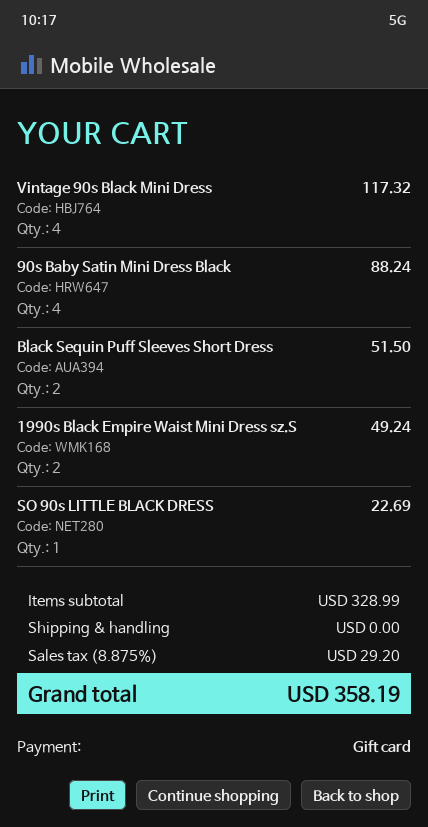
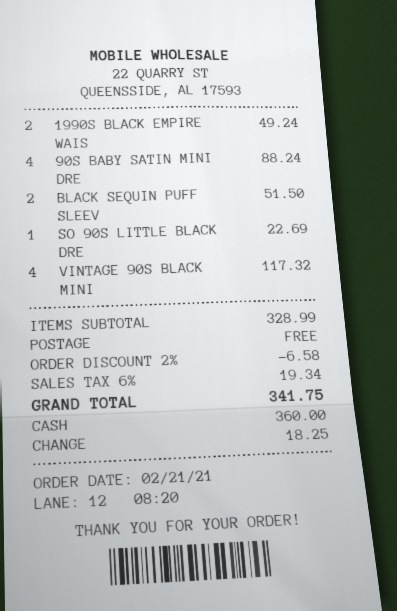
payment method: gift card -> cash
discount: none -> 2% = 6.58
tax: 8.875% = 29.20 -> 6% = 19.34
total: 358.19 -> 341.75

